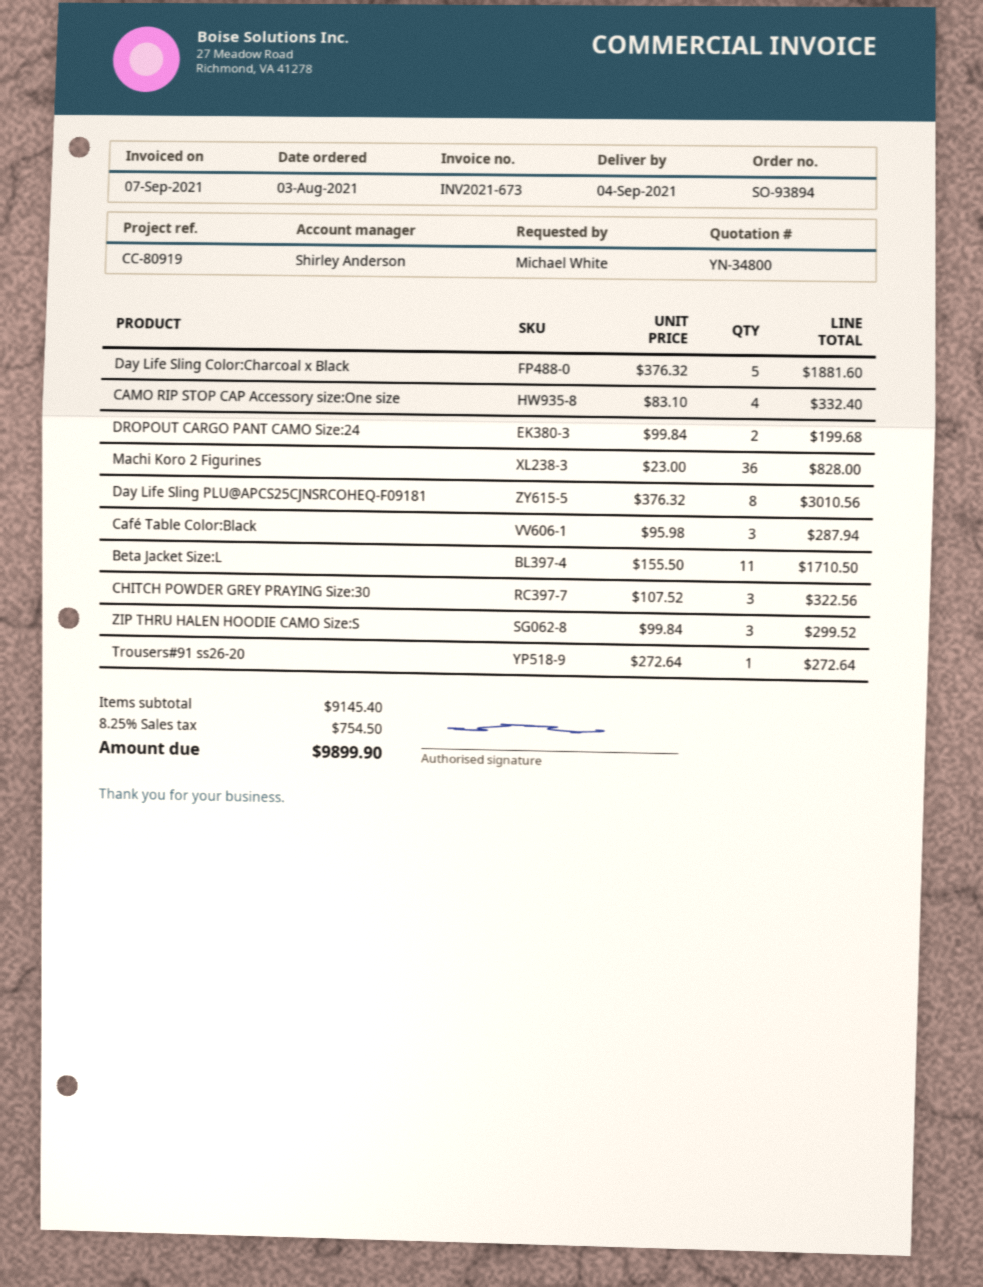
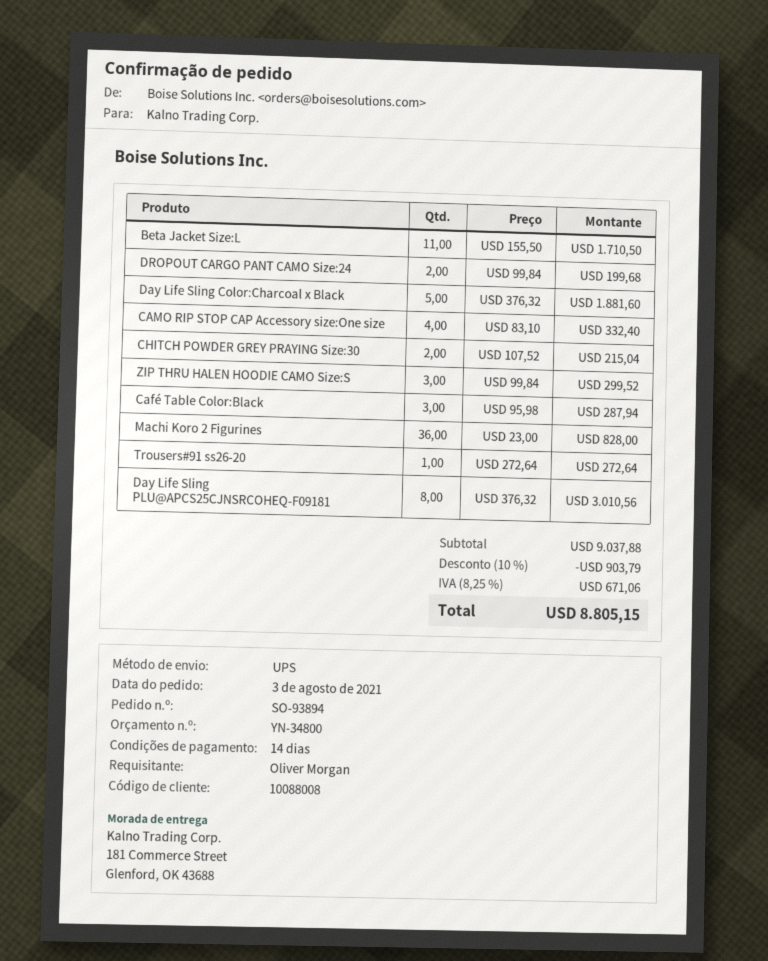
ordered by: Michael White -> Oliver Morgan
CHITCH POWDER GREY PRAYING Size:30: 3 x 107.52 = 322.56 -> 2 x 107.52 = 215.04
subtotal: 9145.40 -> 9037.88
discount: none -> 10% = 903.79
tax: 8.25% = 754.50 -> 8.25% = 671.06
total: 9899.90 -> 8805.15

